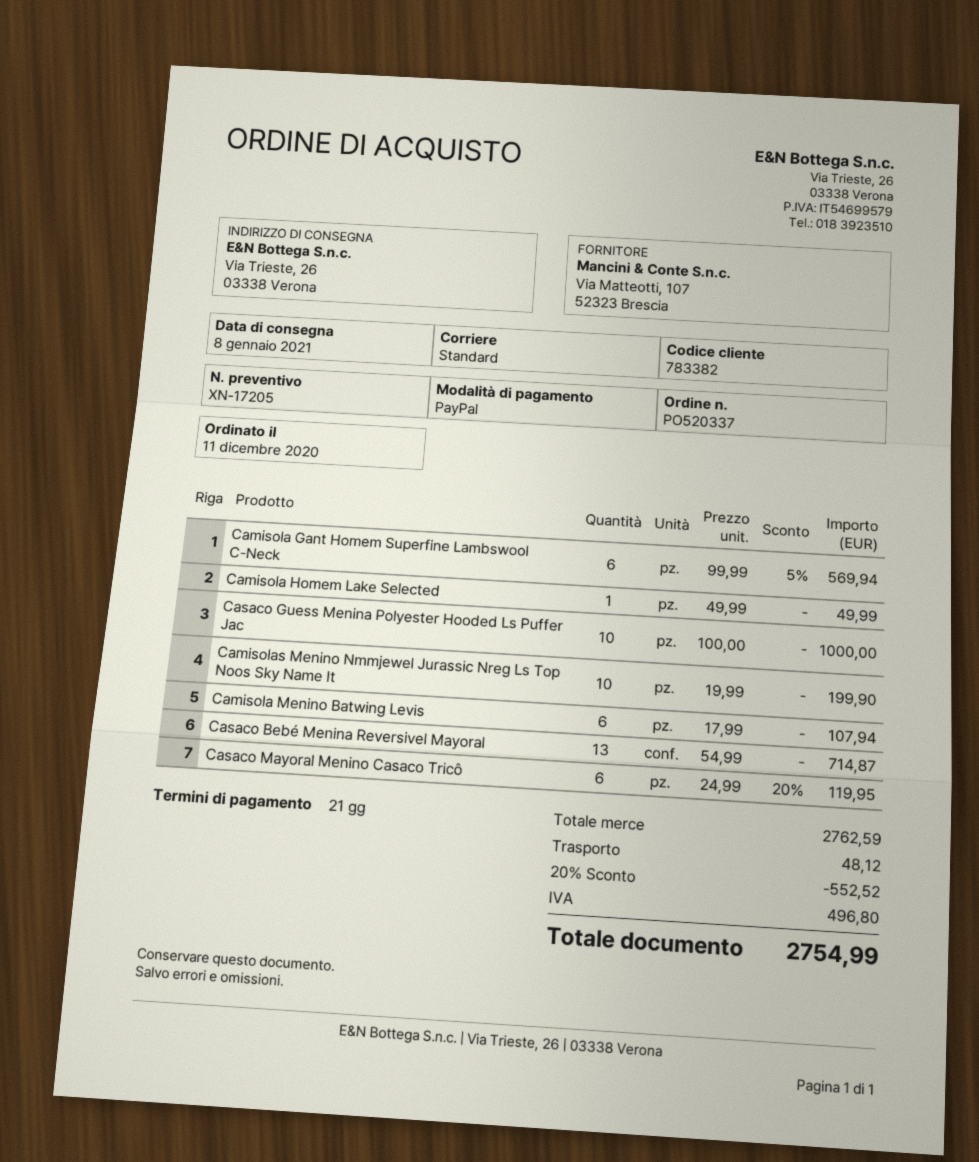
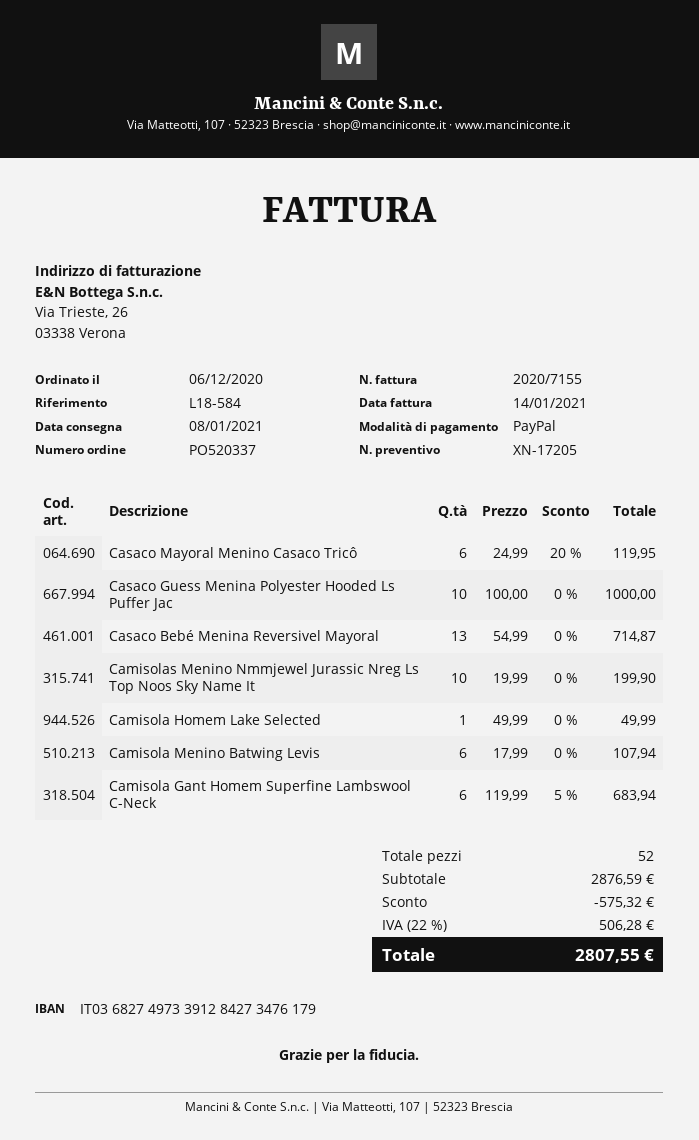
order date: 2020-12-11 -> 2020-12-06
Camisola Gant Homem Superfine Lambswool C-Neck: 6 x 99.99 - 5% = 569.94 -> 6 x 119.99 - 5% = 683.94
subtotal: 2762.59 -> 2876.59
discount: 552.52 -> 575.32
shipping: 48.12 -> none
tax: 496.80 -> 506.28
total: 2754.99 -> 2807.55

